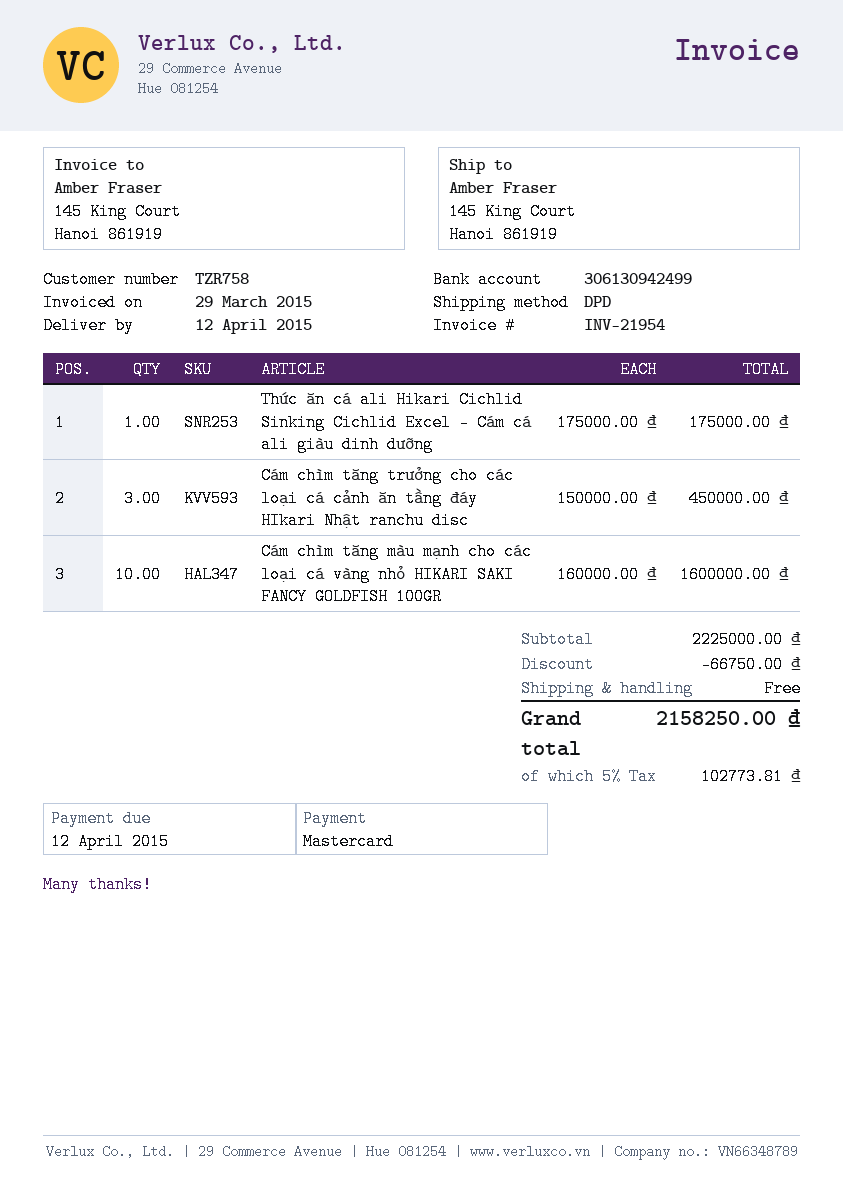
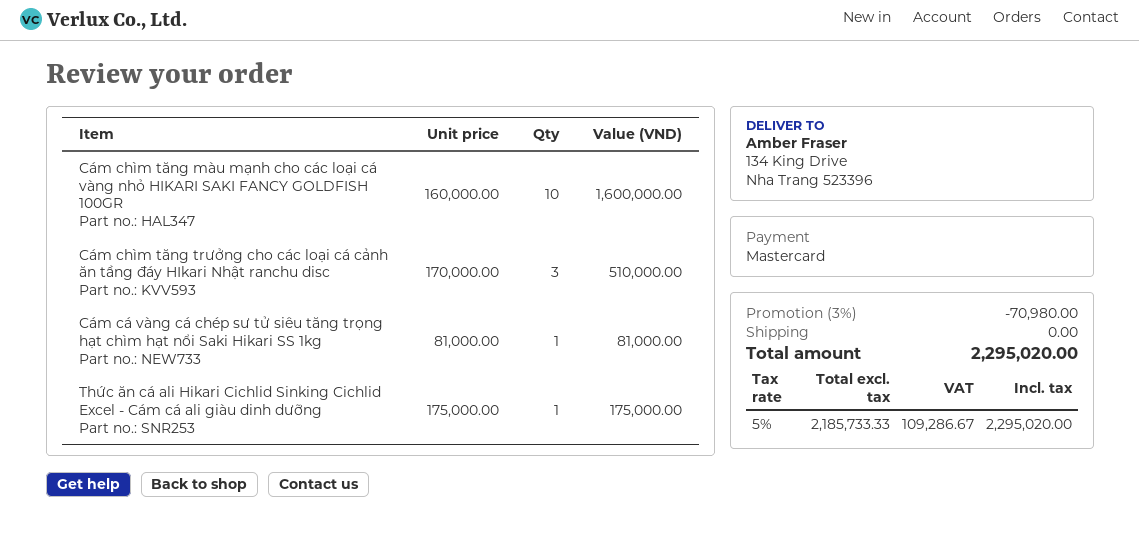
ship to: 145 King Court, Hanoi 861919 -> 134 King Drive, Nha Trang 523396
Cám chìm tăng trưởng cho các loại cá cảnh ăn tầng đáy HIkari Nhật ranchu disc: 3 x 150000.00 = 450000.00 -> 3 x 170000.00 = 510000.00
Cám cá vàng cá chép sư tử siêu tăng trọng hạt chìm hạt nổi Saki Hikari SS 1kg: none -> 1 x 81000.00 = 81000.00
discount: 66750.00 -> 70980.00
tax: 5% = 102773.81 -> 5% = 109286.67
total: 2158250.00 -> 2295020.00

